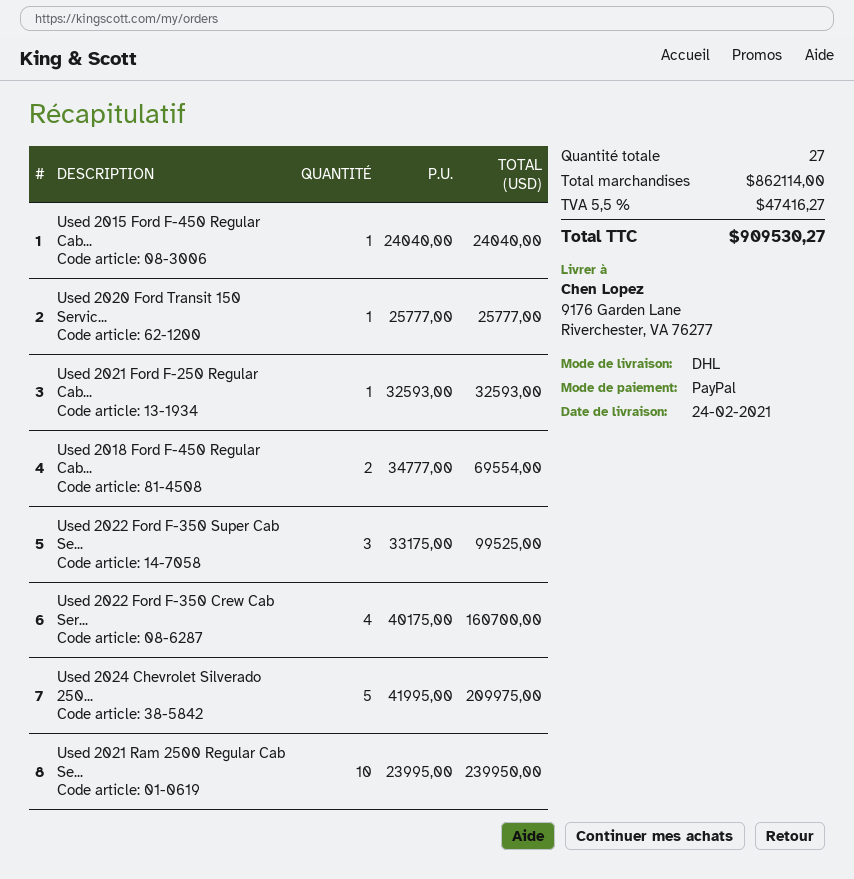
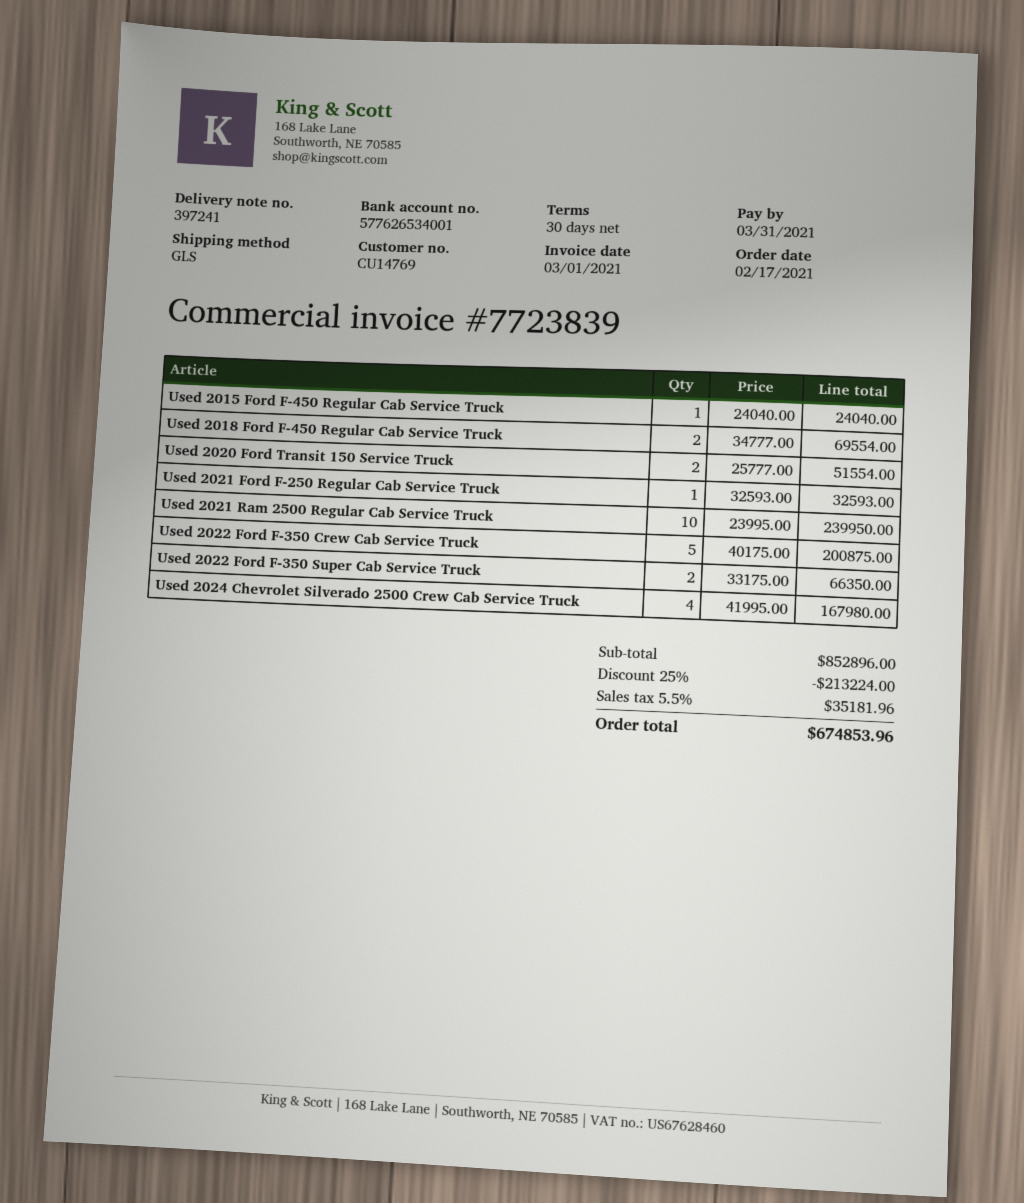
shipping method: DHL -> GLS
Used 2020 Ford Transit 150 Servic...: 1 x 25777.00 = 25777.00 -> 2 x 25777.00 = 51554.00
Used 2022 Ford F-350 Super Cab Se...: 3 x 33175.00 = 99525.00 -> 2 x 33175.00 = 66350.00
Used 2022 Ford F-350 Crew Cab Ser...: 4 x 40175.00 = 160700.00 -> 5 x 40175.00 = 200875.00
Used 2024 Chevrolet Silverado 250...: 5 x 41995.00 = 209975.00 -> 4 x 41995.00 = 167980.00
subtotal: 862114.00 -> 852896.00
discount: none -> 25% = 213224.00
tax: 5.5% = 47416.27 -> 5.5% = 35181.96
total: 909530.27 -> 674853.96

